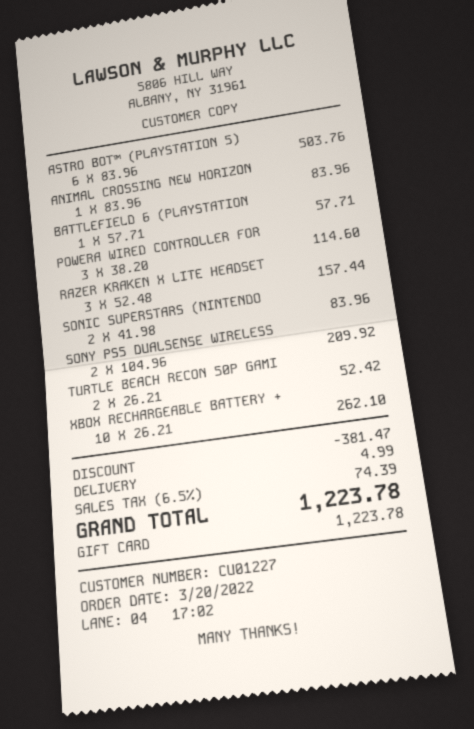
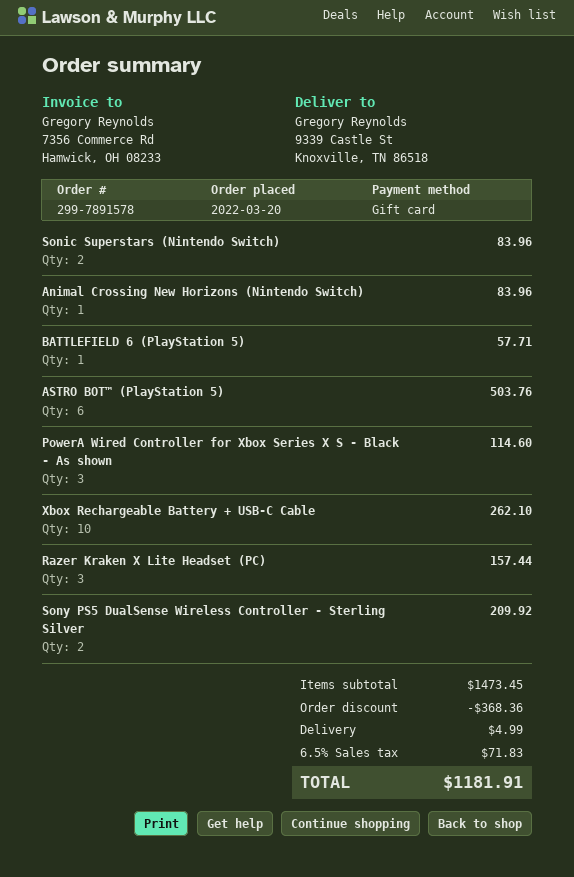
TURTLE BEACH RECON 50P GAMI: 2 for 52.42 -> none
discount: 381.47 -> 368.36
tax: 6.5% = 74.39 -> 6.5% = 71.83
total: 1223.78 -> 1181.91

